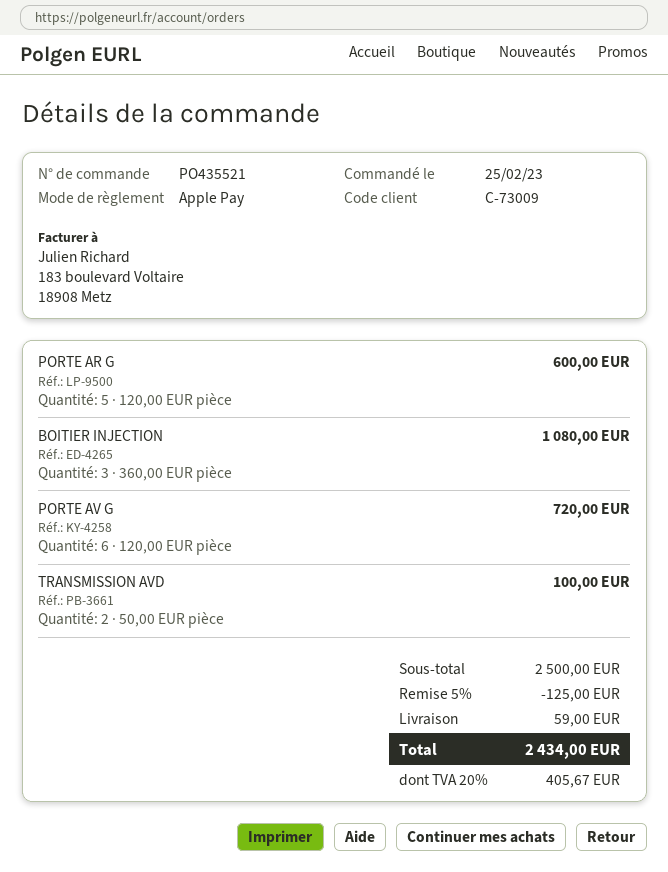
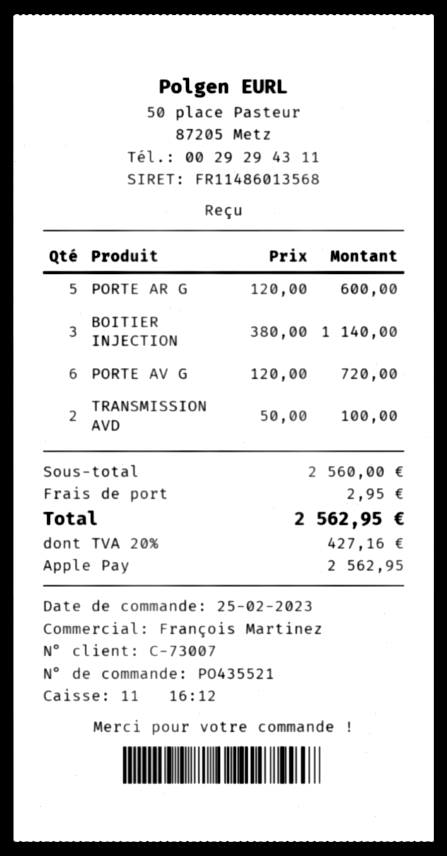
customer number: C-73009 -> C-73007
BOITIER INJECTION: 3 x 360.00 = 1080.00 -> 3 x 380.00 = 1140.00
subtotal: 2500.00 -> 2560.00
discount: 5% = 125.00 -> none
shipping: 59.00 -> 2.95
tax: 20% = 405.67 -> 20% = 427.16
total: 2434.00 -> 2562.95

